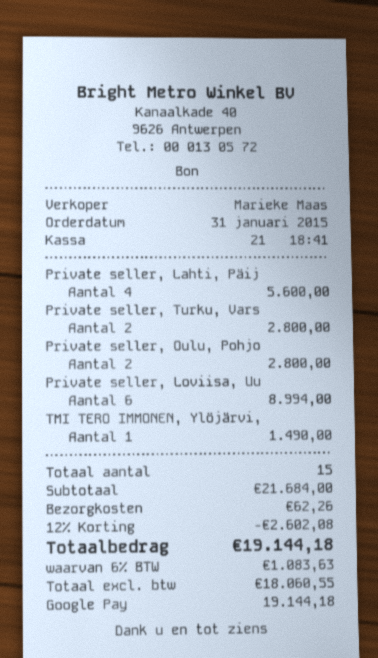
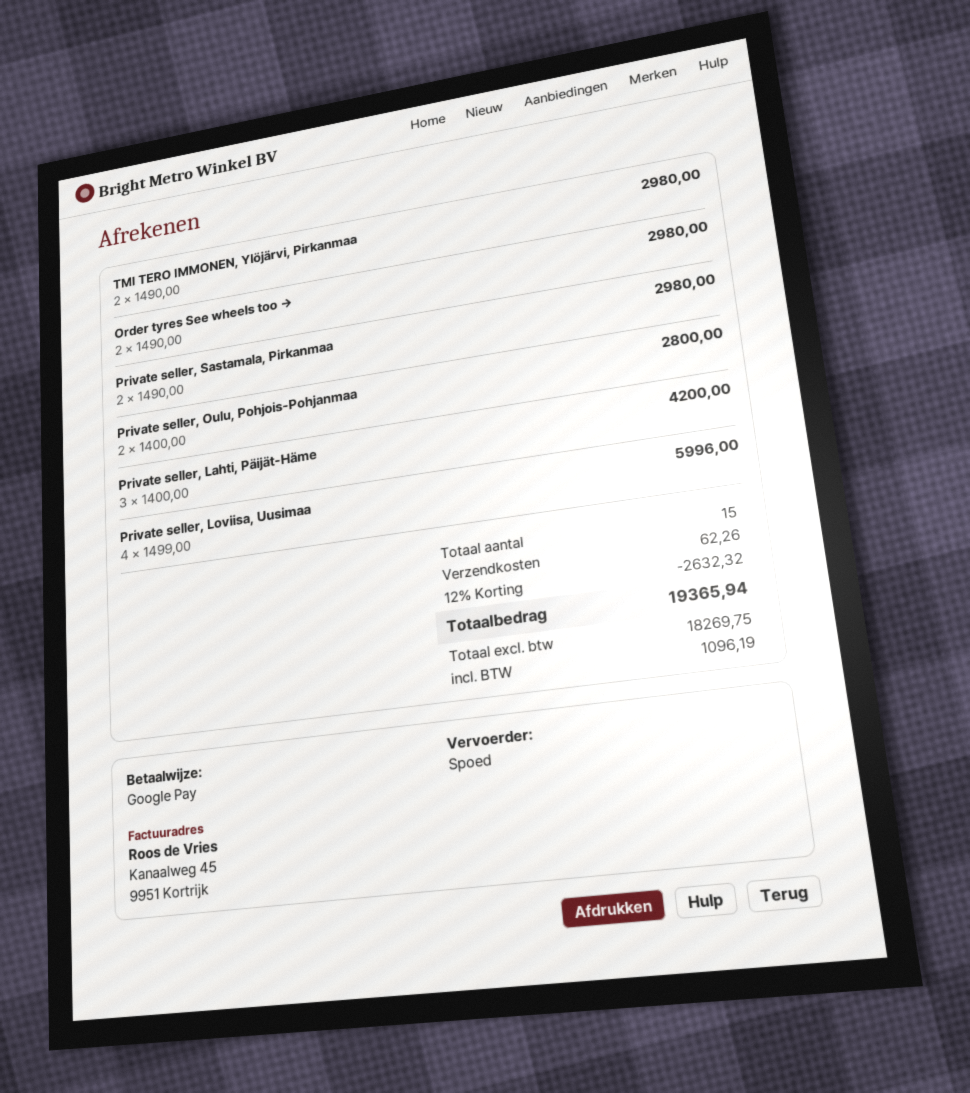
Private seller, Lahti, Päij: 4 for 5600.00 -> 3 for 4200.00
Private seller, Turku, Vars: 2 for 2800.00 -> none
Private seller, Loviisa, Uu: 6 for 8994.00 -> 4 for 5996.00
TMI TERO IMMONEN, Ylöjärvi,: 1 for 1490.00 -> 2 for 2980.00
Order tyres See wheels too →: none -> 2 for 2980.00
Private seller, Sastamala, Pirkanmaa: none -> 2 for 2980.00
discount: 12% = 2602.08 -> 12% = 2632.32
net: 18060.55 -> 18269.75
tax: 1083.63 -> 1096.19
total: 19144.18 -> 19365.94

